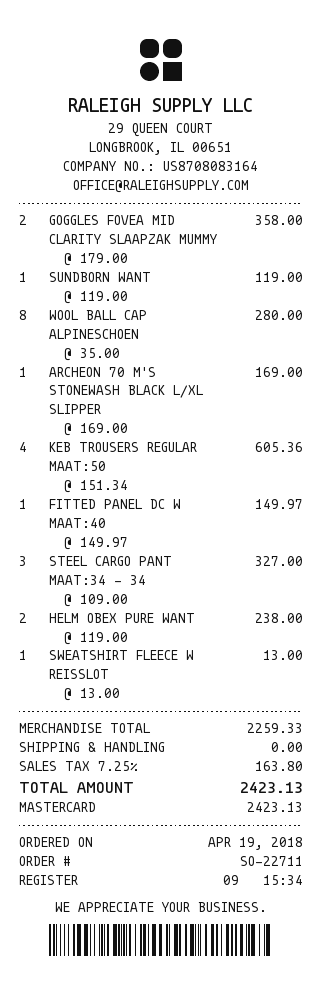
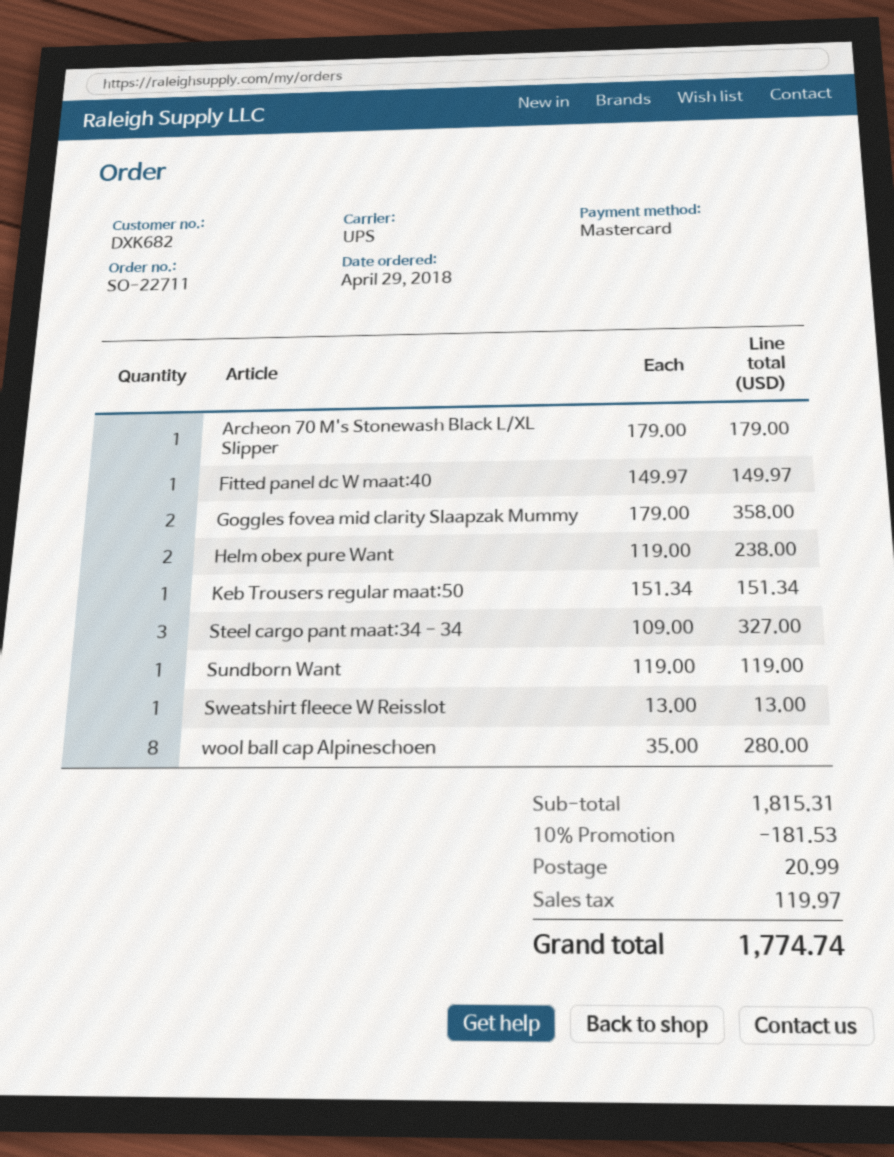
order date: 2018-04-19 -> 2018-04-29
ARCHEON 70 M'S STONEWASH BLACK L/XL SLIPPER: 1 x 169.00 = 169.00 -> 1 x 179.00 = 179.00
KEB TROUSERS REGULAR MAAT:50: 4 x 151.34 = 605.36 -> 1 x 151.34 = 151.34
subtotal: 2259.33 -> 1815.31
discount: none -> 10% = 181.53
shipping: 0.00 -> 20.99
tax: 163.80 -> 119.97
total: 2423.13 -> 1774.74

